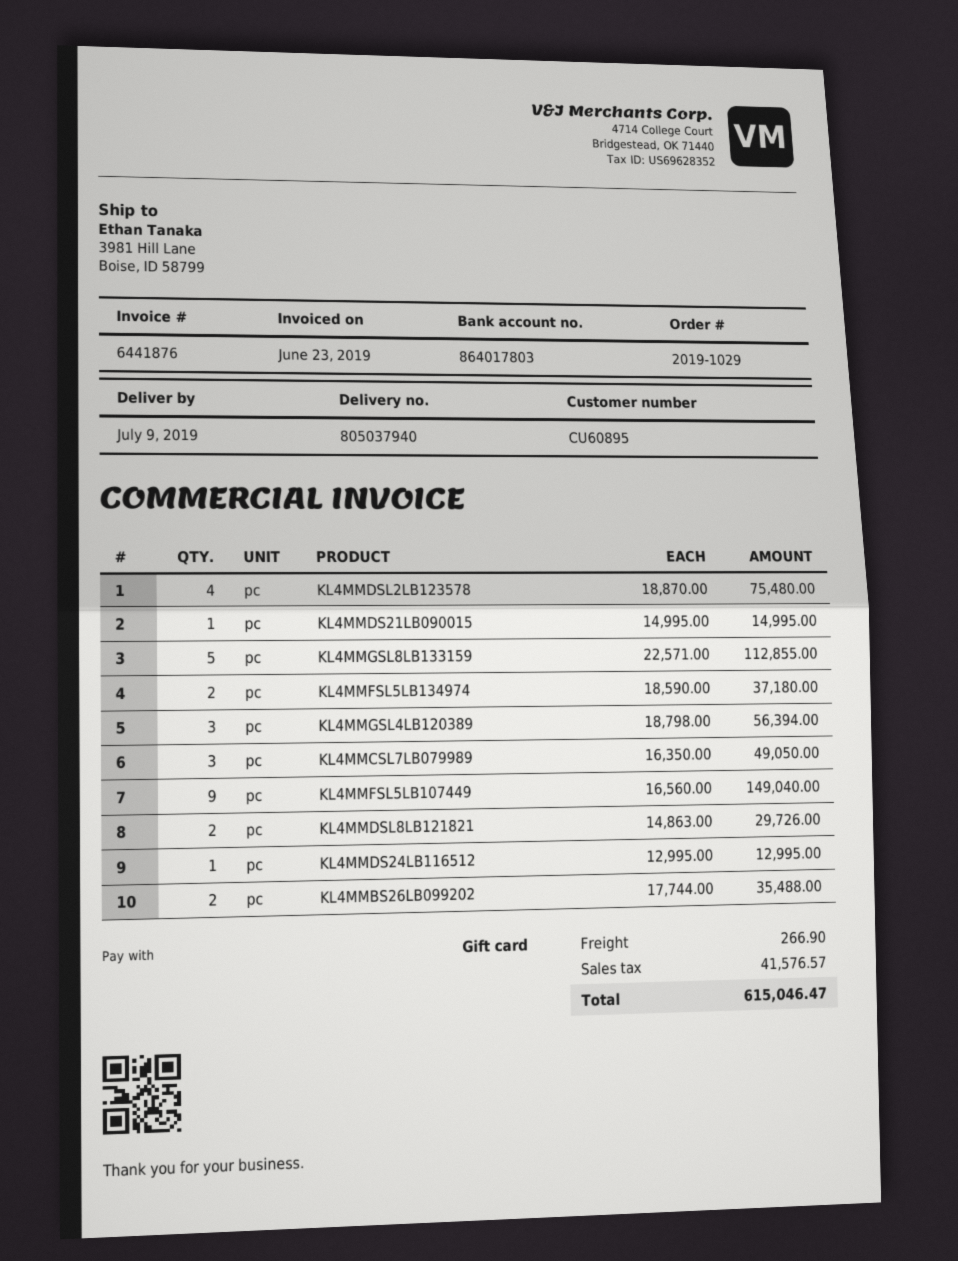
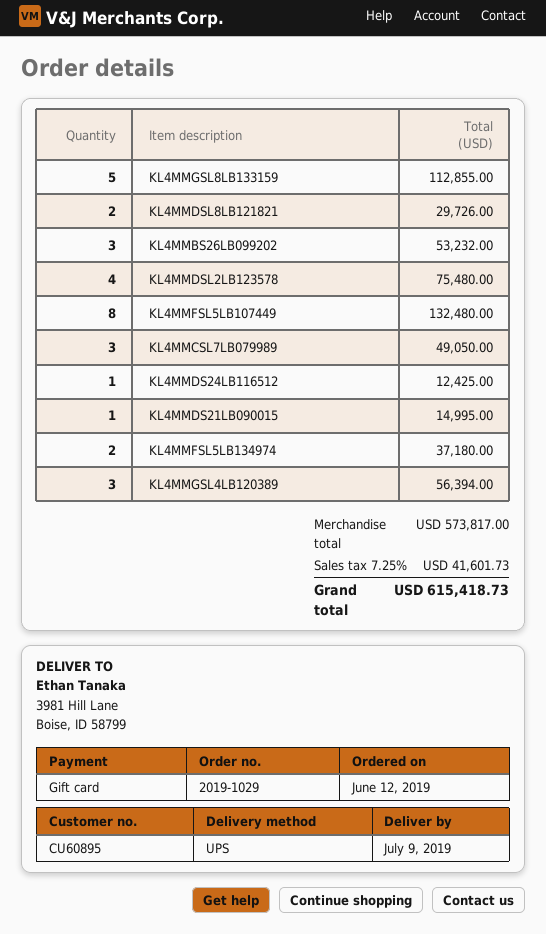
KL4MMFSL5LB107449: 9 for 149040.00 -> 8 for 132480.00
KL4MMDS24LB116512: 1 for 12995.00 -> 1 for 12425.00
KL4MMBS26LB099202: 2 for 35488.00 -> 3 for 53232.00
shipping: 266.90 -> none
tax: 41576.57 -> 41601.73
total: 615046.47 -> 615418.73

